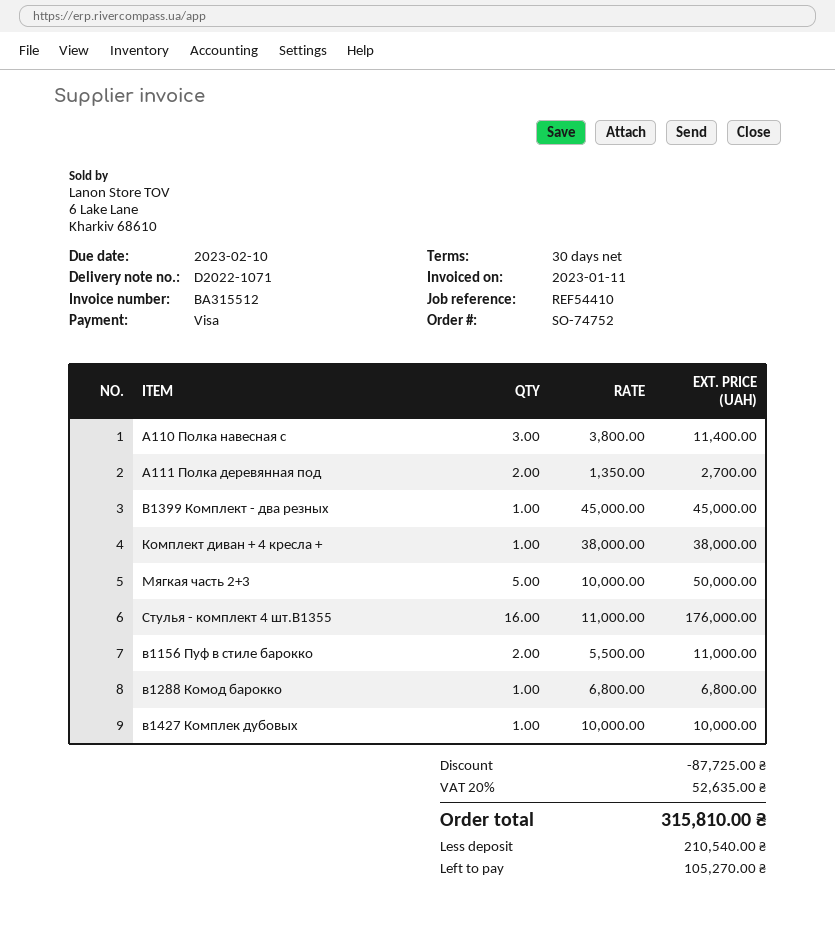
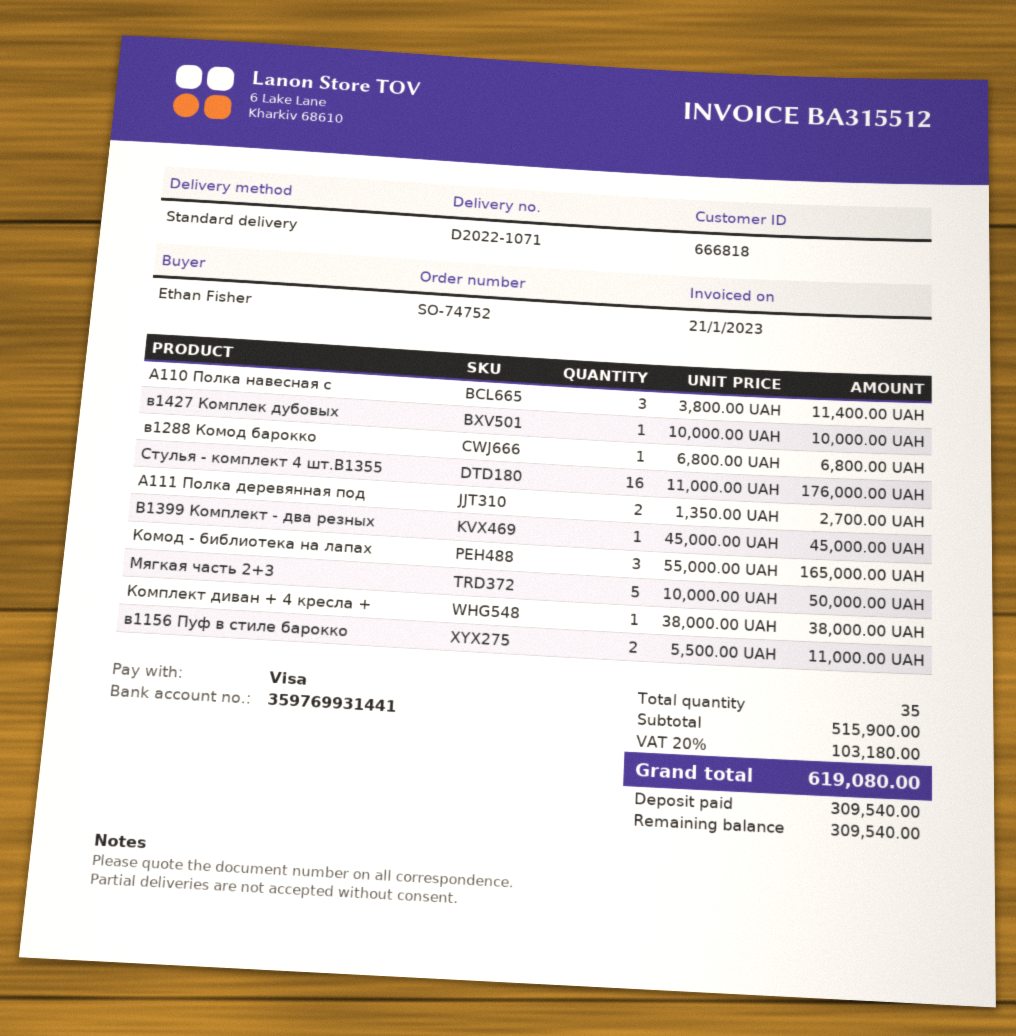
invoice date: 2023-01-11 -> 2023-01-21
Комод - библиотека на лапах: none -> 3 x 55000.00 = 165000.00
discount: 87725.00 -> none
tax: 20% = 52635.00 -> 20% = 103180.00
total: 315810.00 -> 619080.00
deposit: 210540.00 -> 309540.00
balance: 105270.00 -> 309540.00

